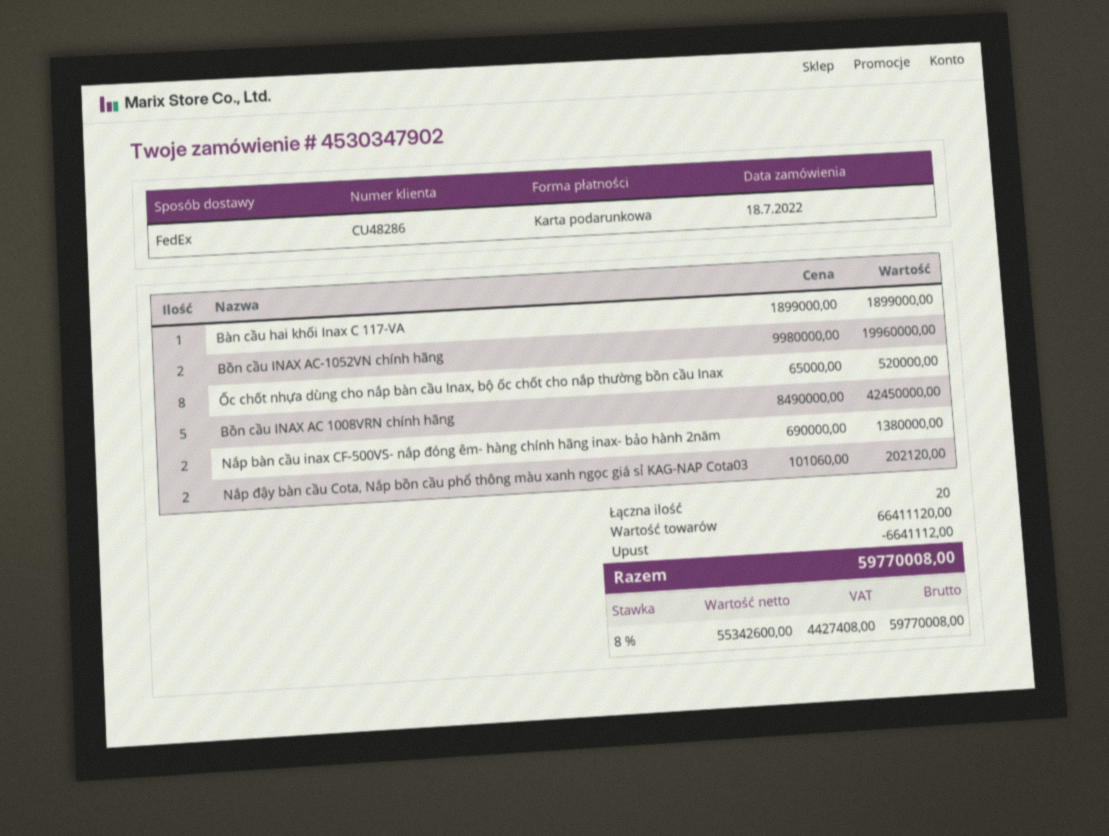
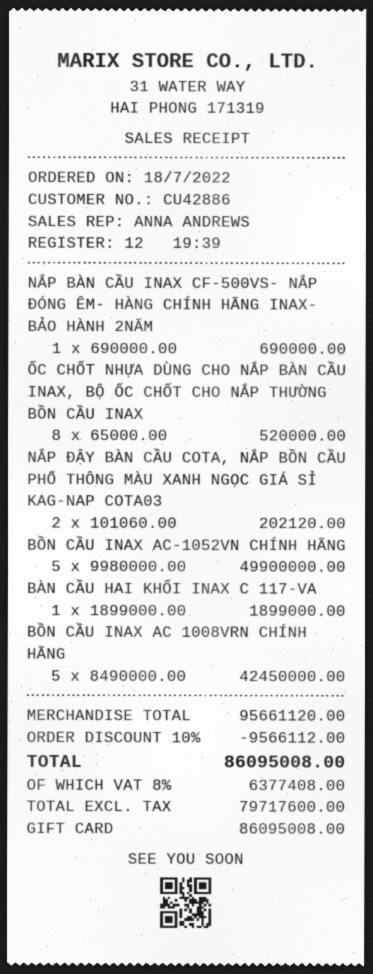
customer number: CU48286 -> CU42886
Bồn cầu INAX AC-1052VN chính hãng: 2 x 9980000.00 = 19960000.00 -> 5 x 9980000.00 = 49900000.00
Nắp bàn cầu inax CF-500VS- nắp đóng êm- hàng chính hãng inax- bảo hành 2năm: 2 x 690000.00 = 1380000.00 -> 1 x 690000.00 = 690000.00
subtotal: 66411120.00 -> 95661120.00
discount: 6641112.00 -> 9566112.00
net: 55342600.00 -> 79717600.00
tax: 8% = 4427408.00 -> 8% = 6377408.00
total: 59770008.00 -> 86095008.00

